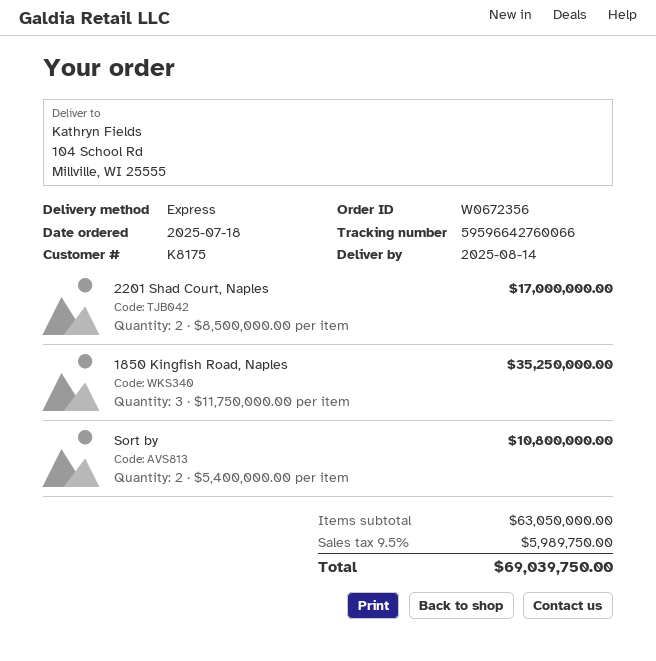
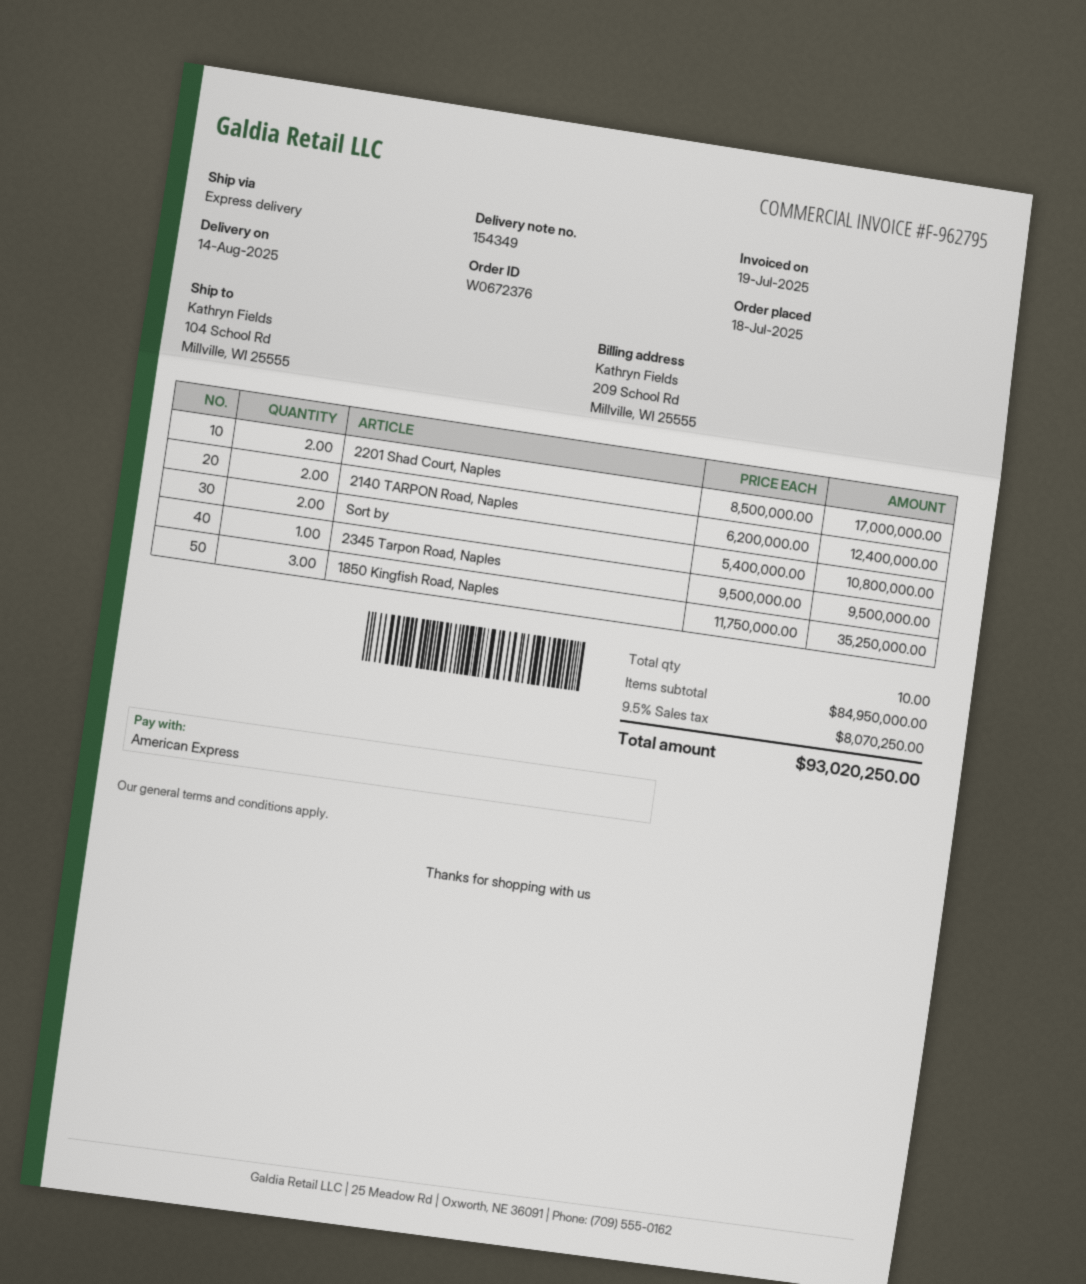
order number: W0672356 -> W0672376
2140 TARPON Road, Naples: none -> 2 x 6200000.00 = 12400000.00
2345 Tarpon Road, Naples: none -> 1 x 9500000.00 = 9500000.00
subtotal: 63050000.00 -> 84950000.00
tax: 9.5% = 5989750.00 -> 9.5% = 8070250.00
total: 69039750.00 -> 93020250.00

